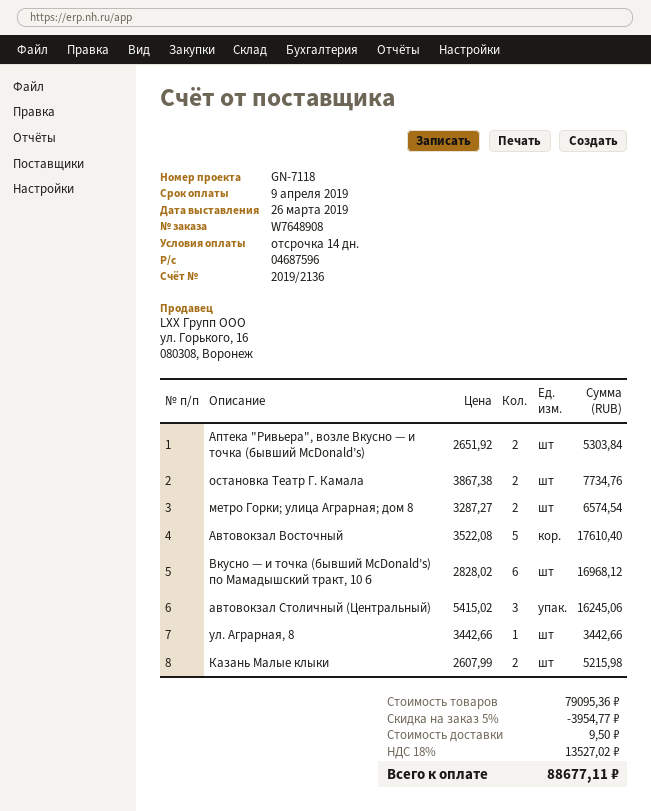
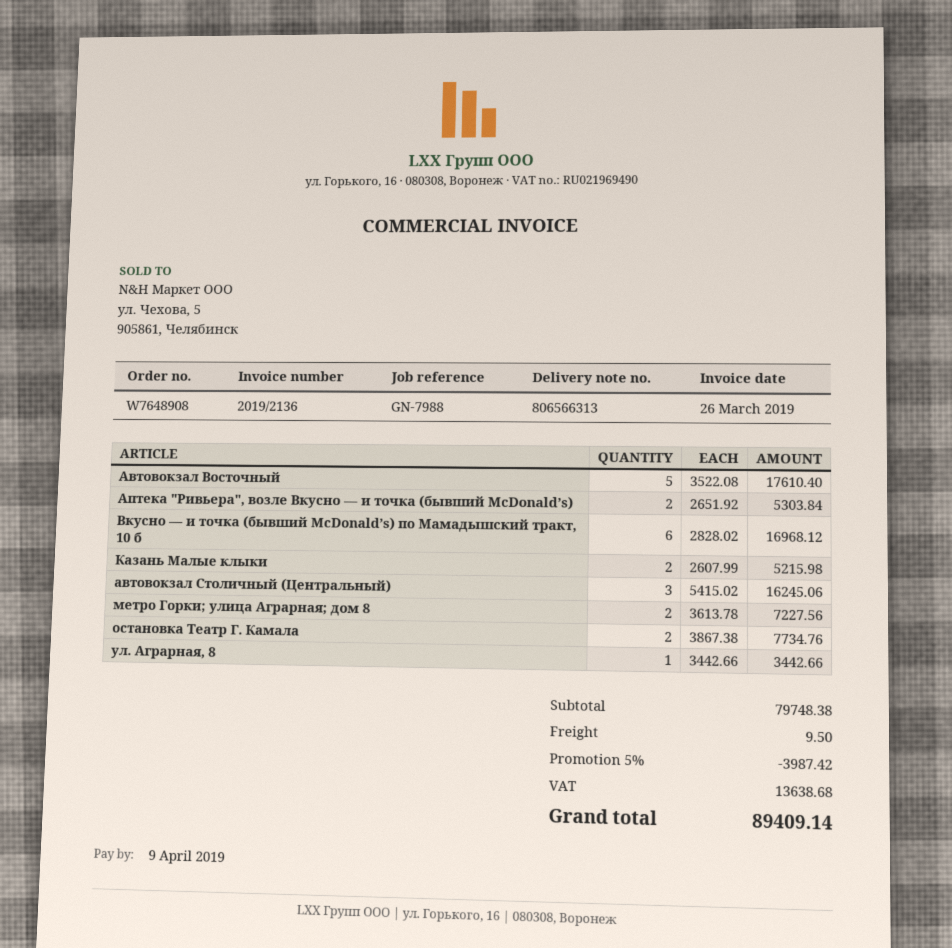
reference: GN-7118 -> GN-7988
метро Горки; улица Аграрная; дом 8: 2 x 3287.27 = 6574.54 -> 2 x 3613.78 = 7227.56
subtotal: 79095.36 -> 79748.38
discount: 5% = 3954.77 -> 5% = 3987.42
tax: 13527.02 -> 13638.68
total: 88677.11 -> 89409.14

